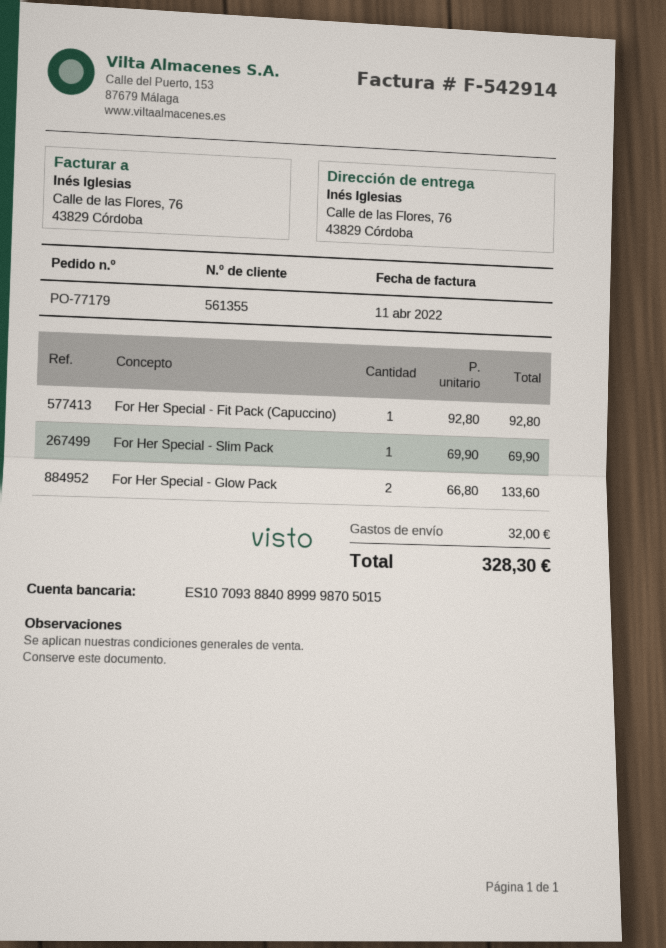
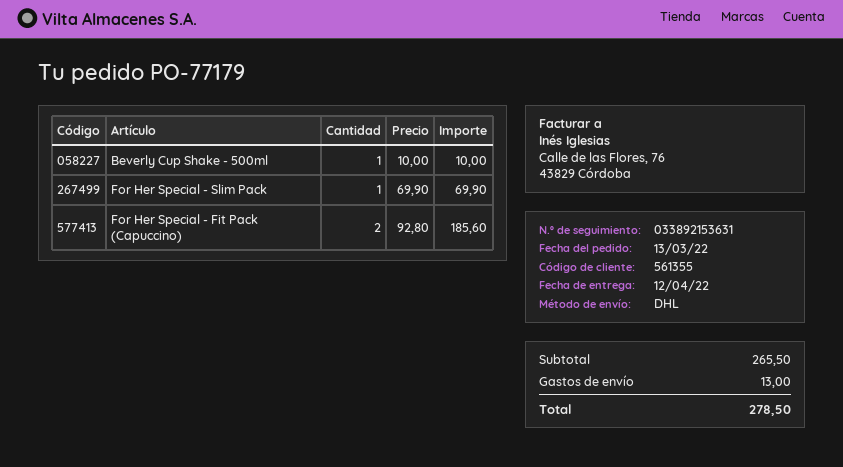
For Her Special - Fit Pack (Capuccino): 1 x 92.80 = 92.80 -> 2 x 92.80 = 185.60
For Her Special - Glow Pack: 2 x 66.80 = 133.60 -> none
Beverly Cup Shake - 500ml: none -> 1 x 10.00 = 10.00
shipping: 32.00 -> 13.00
total: 328.30 -> 278.50

